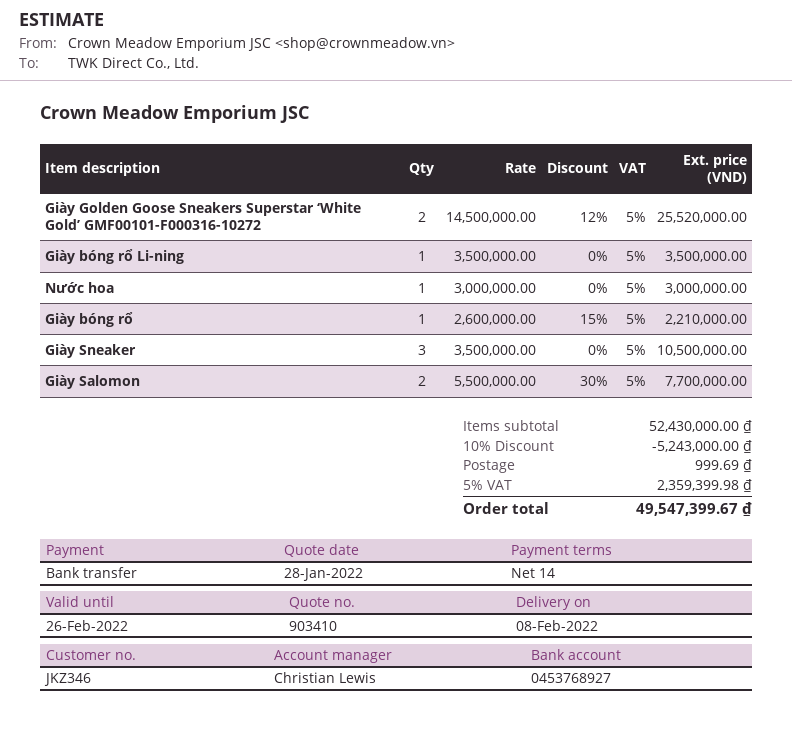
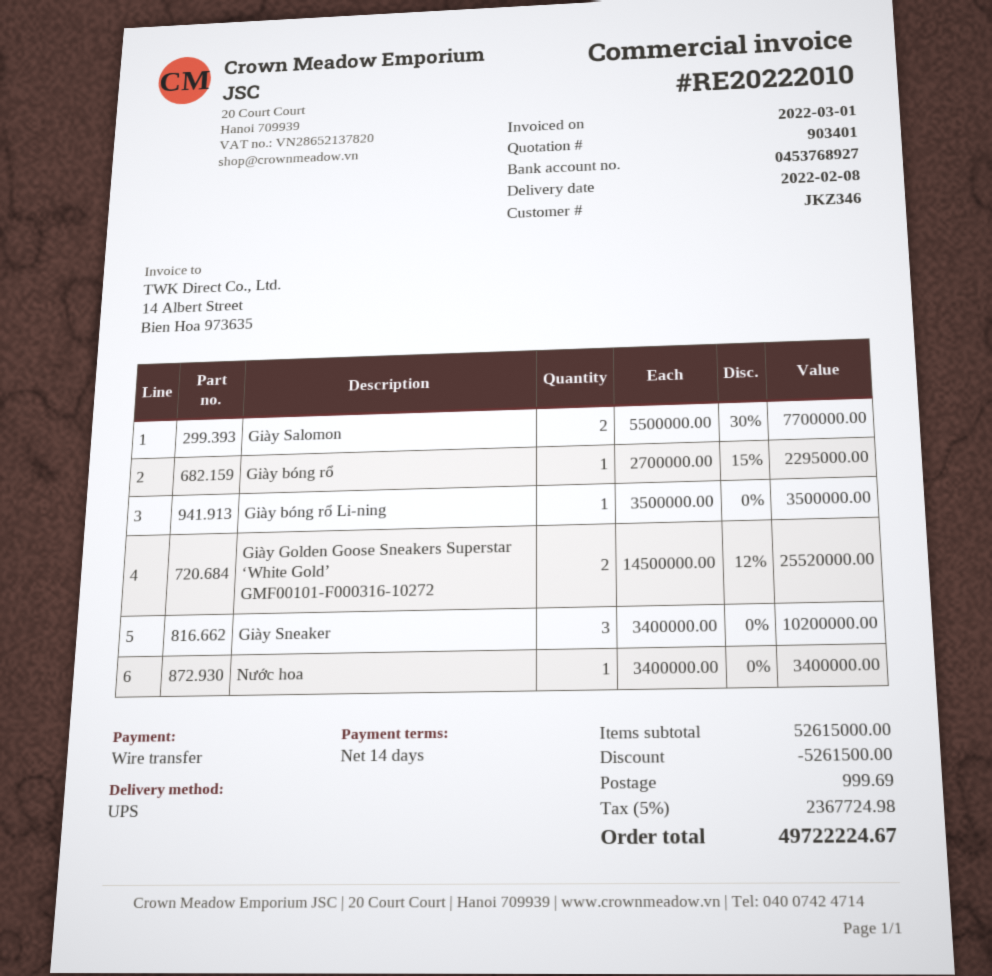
quote number: 903410 -> 903401
Nước hoa: 1 x 3000000.00 = 3000000.00 -> 1 x 3400000.00 = 3400000.00
Giày bóng rổ: 1 x 2600000.00 - 15% = 2210000.00 -> 1 x 2700000.00 - 15% = 2295000.00
Giày Sneaker: 3 x 3500000.00 = 10500000.00 -> 3 x 3400000.00 = 10200000.00
subtotal: 52430000.00 -> 52615000.00
discount: 5243000.00 -> 5261500.00
tax: 5% = 2359399.98 -> 5% = 2367724.98
total: 49547399.67 -> 49722224.67

